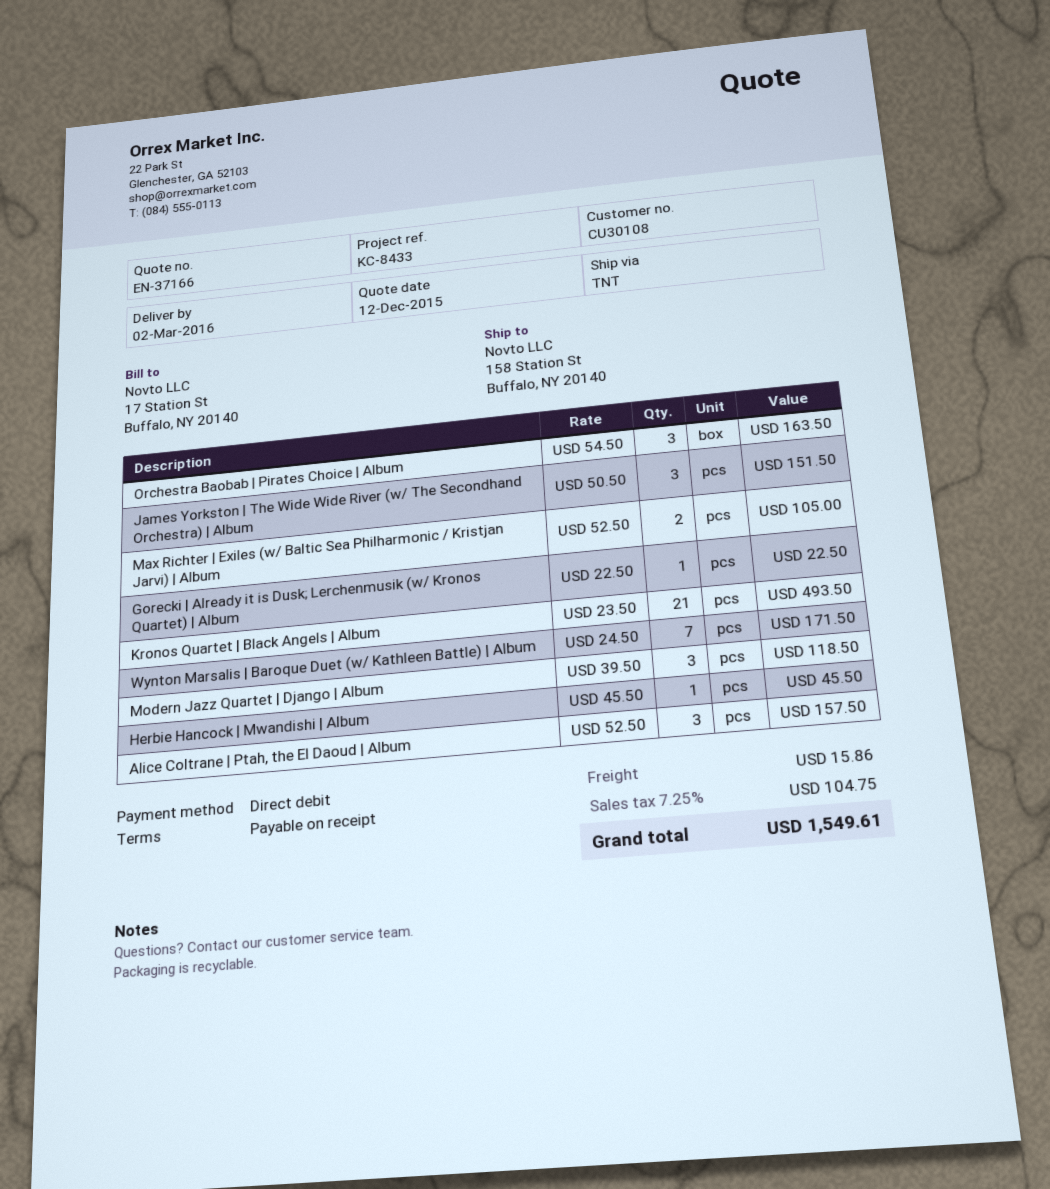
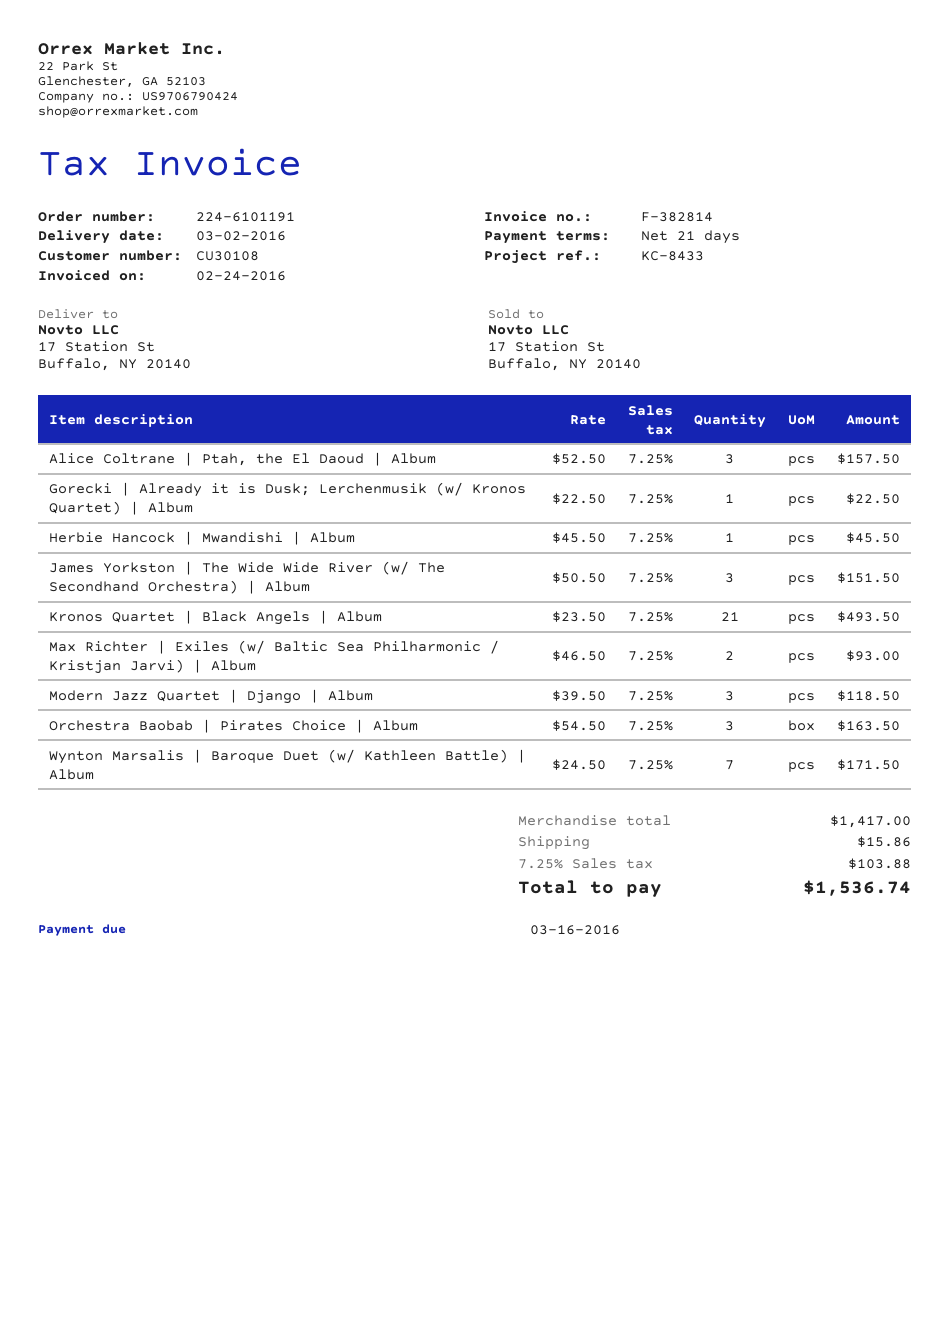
payment terms: on receipt -> 21 days
ship to: 158 Station St, Buffalo, NY 20140 -> 17 Station St, Buffalo, NY 20140
Max Richter | Exiles (w/ Baltic Sea Philharmonic / Kristjan Jarvi) | Album: 2 x 52.50 = 105.00 -> 2 x 46.50 = 93.00
tax: 7.25% = 104.75 -> 7.25% = 103.88
total: 1549.61 -> 1536.74

